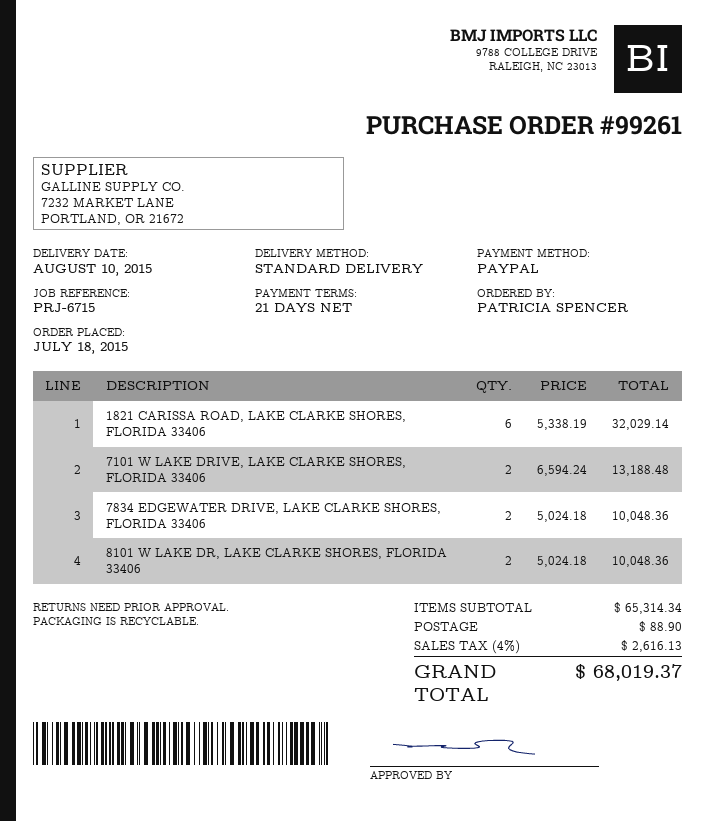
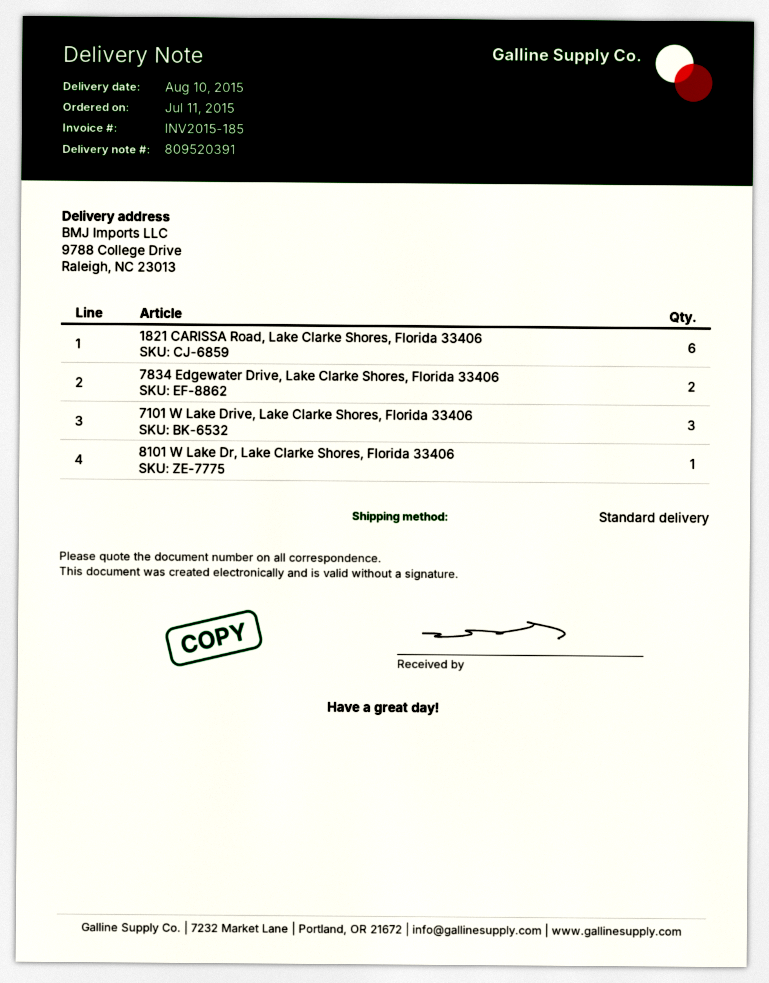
order date: 2015-07-18 -> 2015-07-11
7101 W LAKE DRIVE, LAKE CLARKE SHORES, FLORIDA 33406: 2 -> 3
8101 W LAKE DR, LAKE CLARKE SHORES, FLORIDA 33406: 2 -> 1

